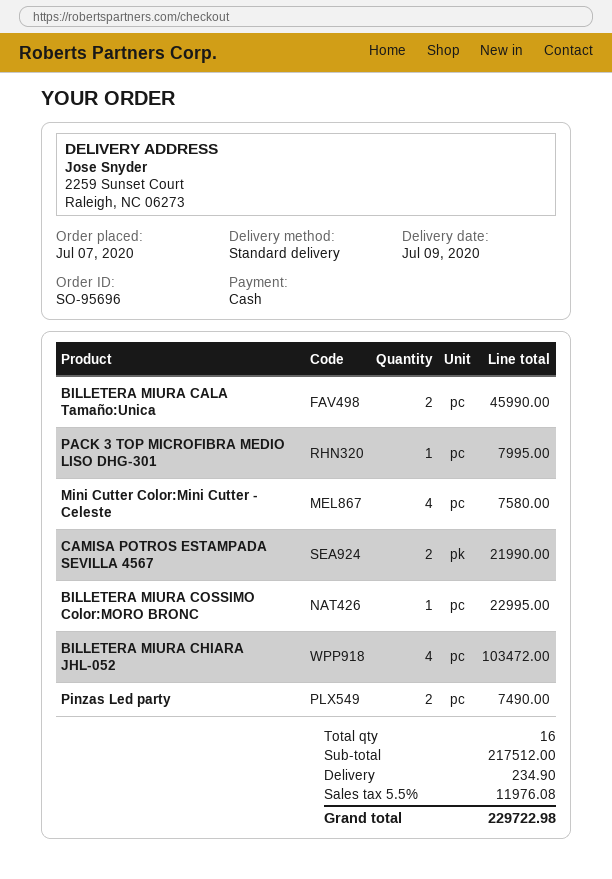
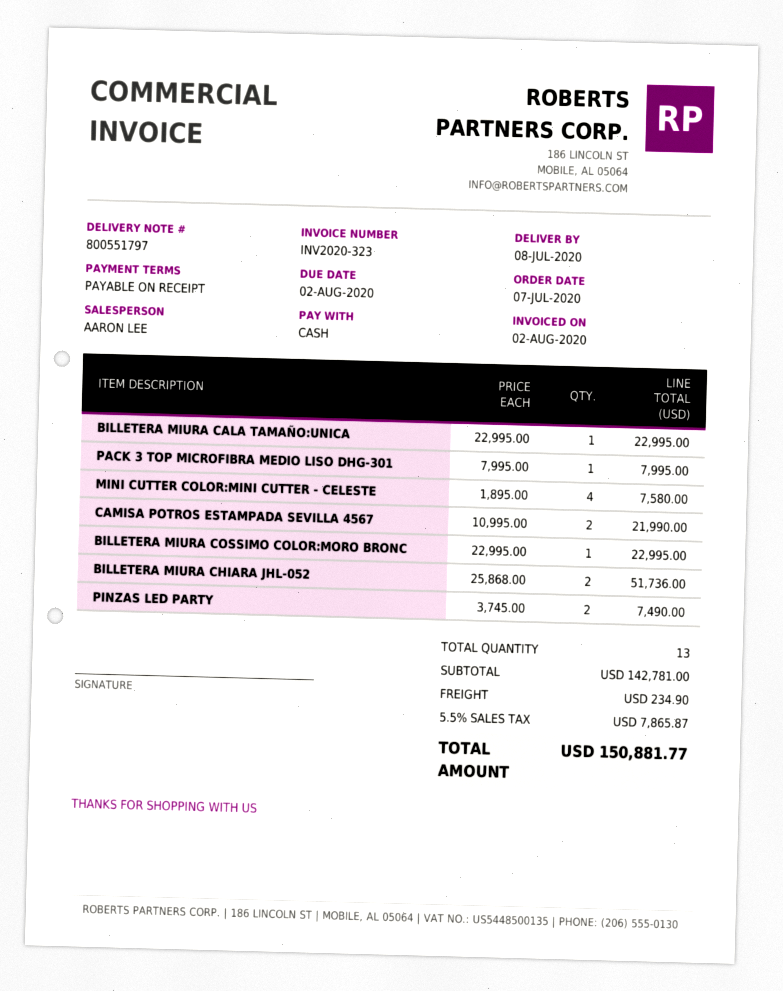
delivery date: 2020-07-09 -> 2020-07-08
BILLETERA MIURA CALA Tamaño:Unica: 2 for 45990.00 -> 1 for 22995.00
BILLETERA MIURA CHIARA JHL-052: 4 for 103472.00 -> 2 for 51736.00
total quantity: 16 -> 13
subtotal: 217512.00 -> 142781.00
tax: 5.5% = 11976.08 -> 5.5% = 7865.87
total: 229722.98 -> 150881.77

